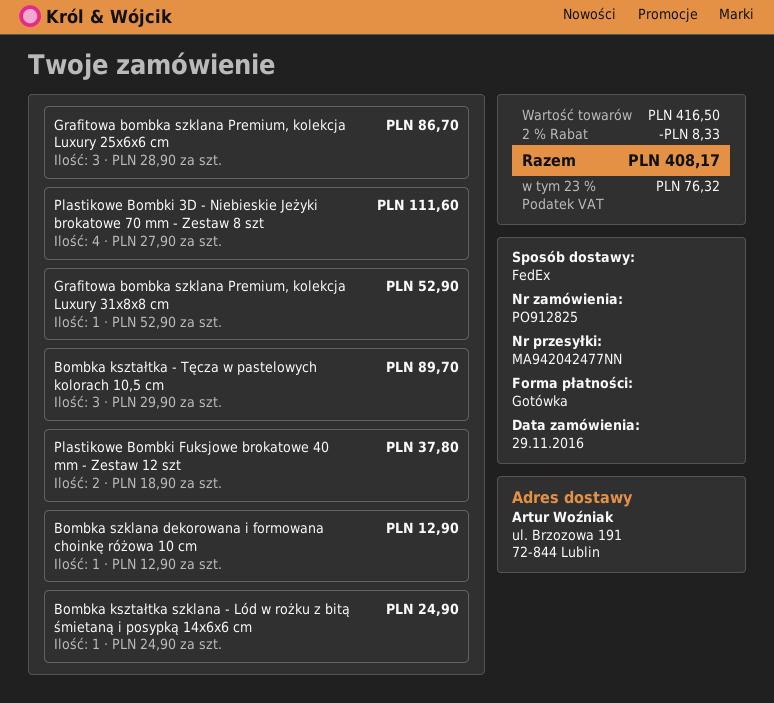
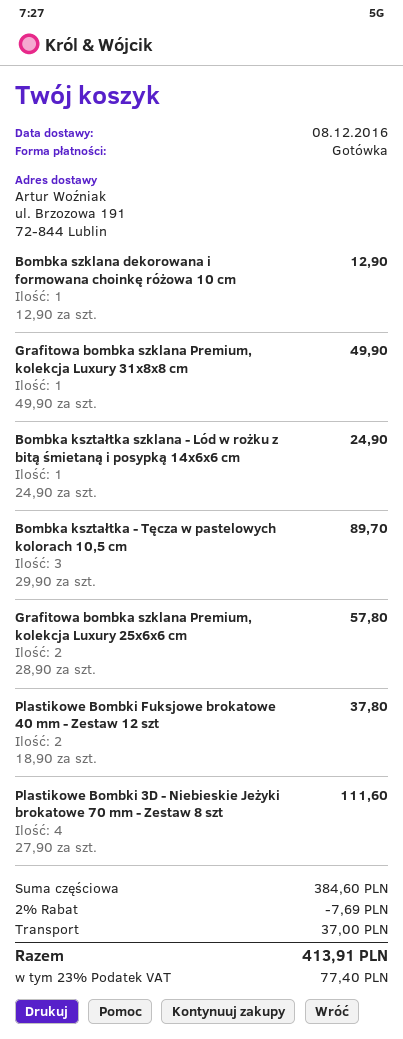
Grafitowa bombka szklana Premium, kolekcja Luxury 25x6x6 cm: 3 x 28.90 = 86.70 -> 2 x 28.90 = 57.80
Grafitowa bombka szklana Premium, kolekcja Luxury 31x8x8 cm: 1 x 52.90 = 52.90 -> 1 x 49.90 = 49.90
subtotal: 416.50 -> 384.60
discount: 2% = 8.33 -> 2% = 7.69
shipping: none -> 37.00
tax: 23% = 76.32 -> 23% = 77.40
total: 408.17 -> 413.91

